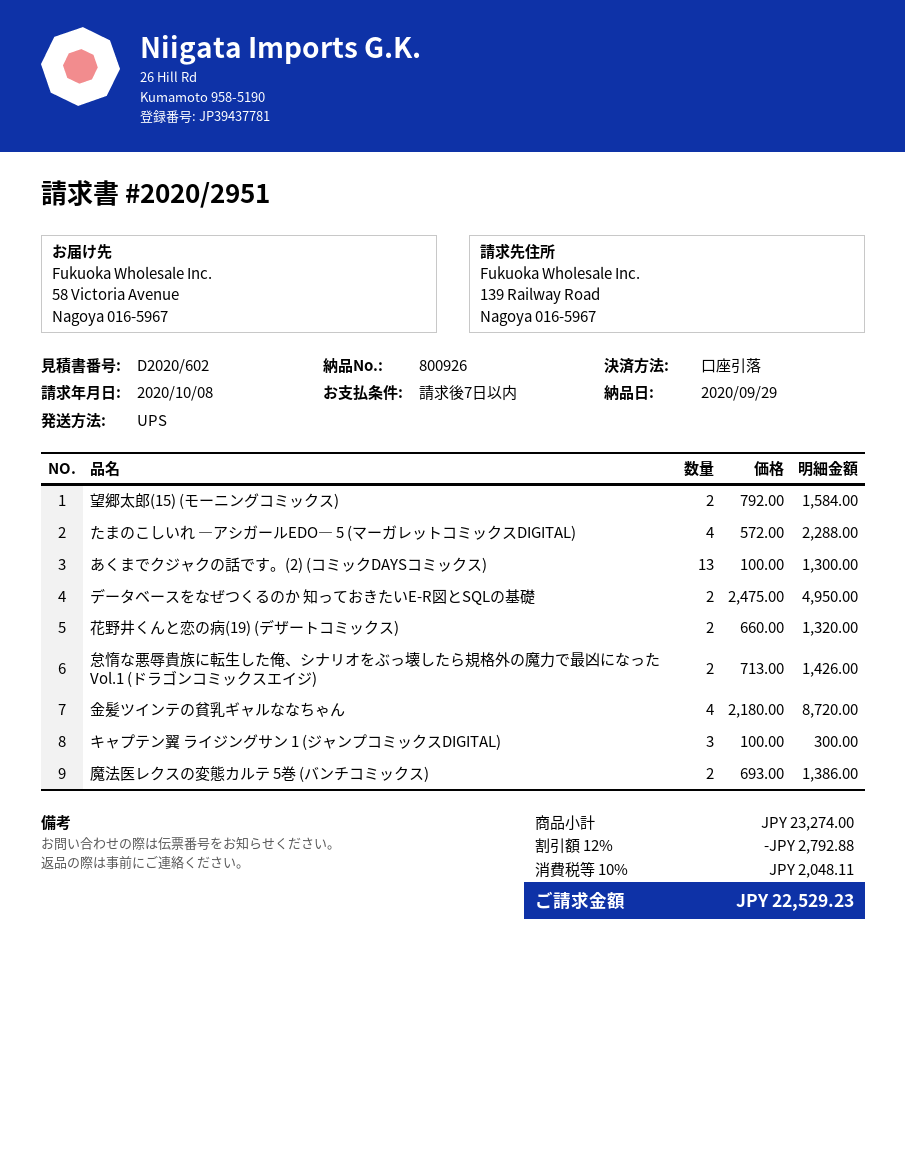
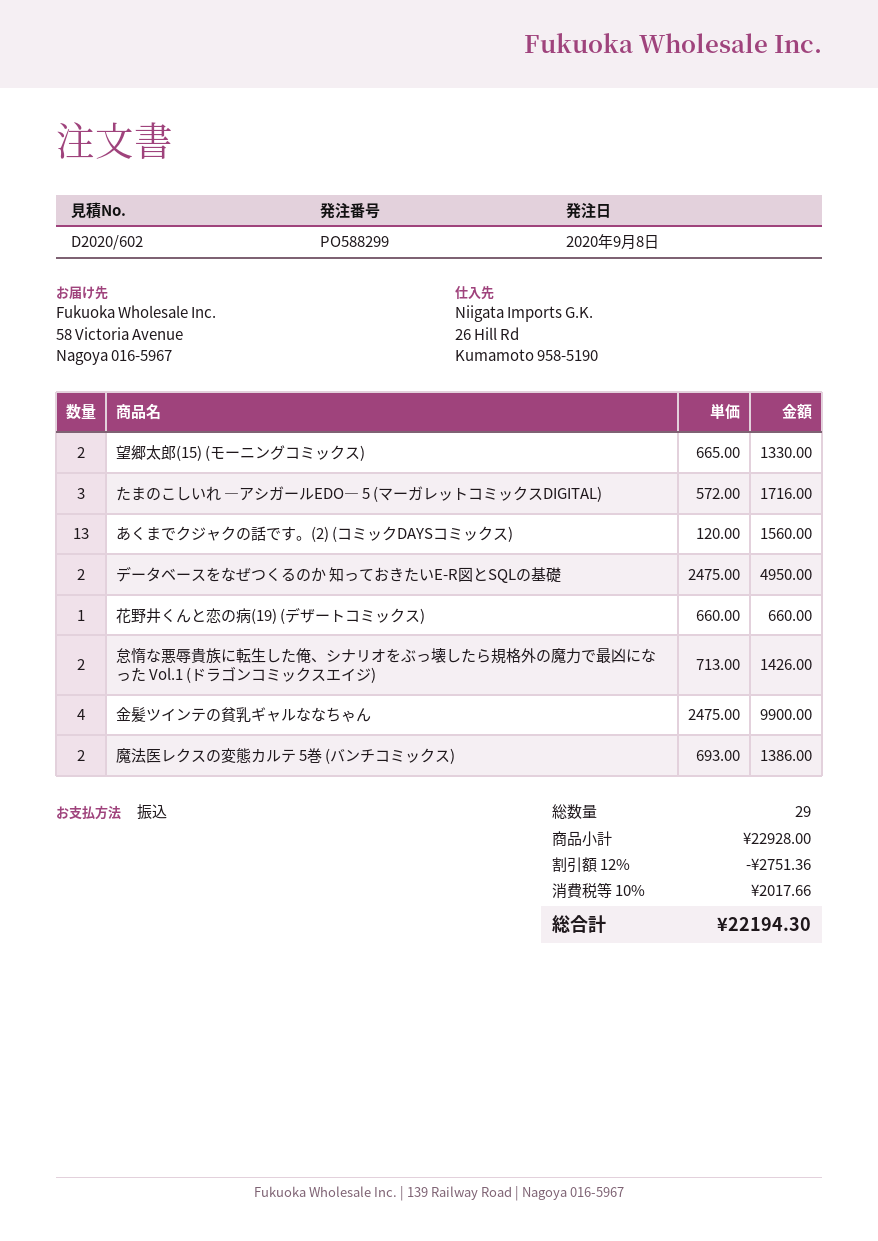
payment method: direct debit -> bank transfer
望郷太郎(15) (モーニングコミックス): 2 x 792.00 = 1584.00 -> 2 x 665.00 = 1330.00
たまのこしいれ ―アシガールEDO― 5 (マーガレットコミックスDIGITAL): 4 x 572.00 = 2288.00 -> 3 x 572.00 = 1716.00
あくまでクジャクの話です。(2) (コミックDAYSコミックス): 13 x 100.00 = 1300.00 -> 13 x 120.00 = 1560.00
花野井くんと恋の病(19) (デザートコミックス): 2 x 660.00 = 1320.00 -> 1 x 660.00 = 660.00
金髪ツインテの貧乳ギャルななちゃん: 4 x 2180.00 = 8720.00 -> 4 x 2475.00 = 9900.00
キャプテン翼 ライジングサン 1 (ジャンプコミックスDIGITAL): 3 x 100.00 = 300.00 -> none
subtotal: 23274.00 -> 22928.00
discount: 12% = 2792.88 -> 12% = 2751.36
tax: 10% = 2048.11 -> 10% = 2017.66
total: 22529.23 -> 22194.30

